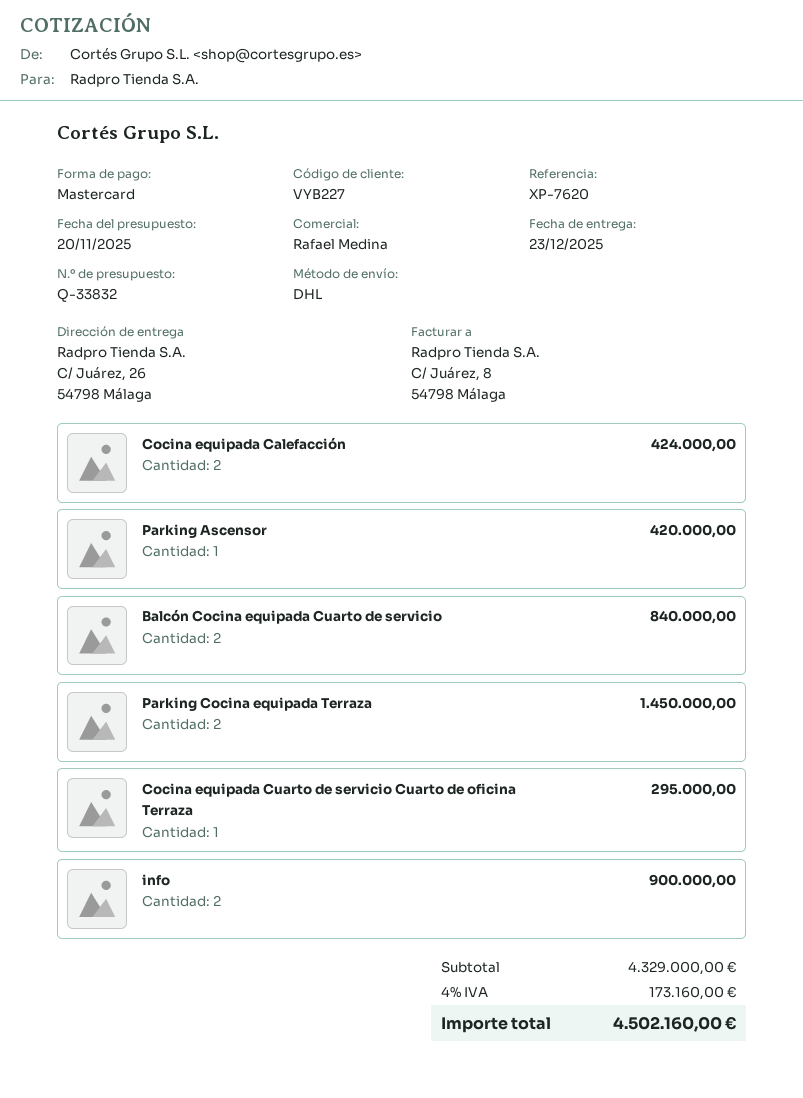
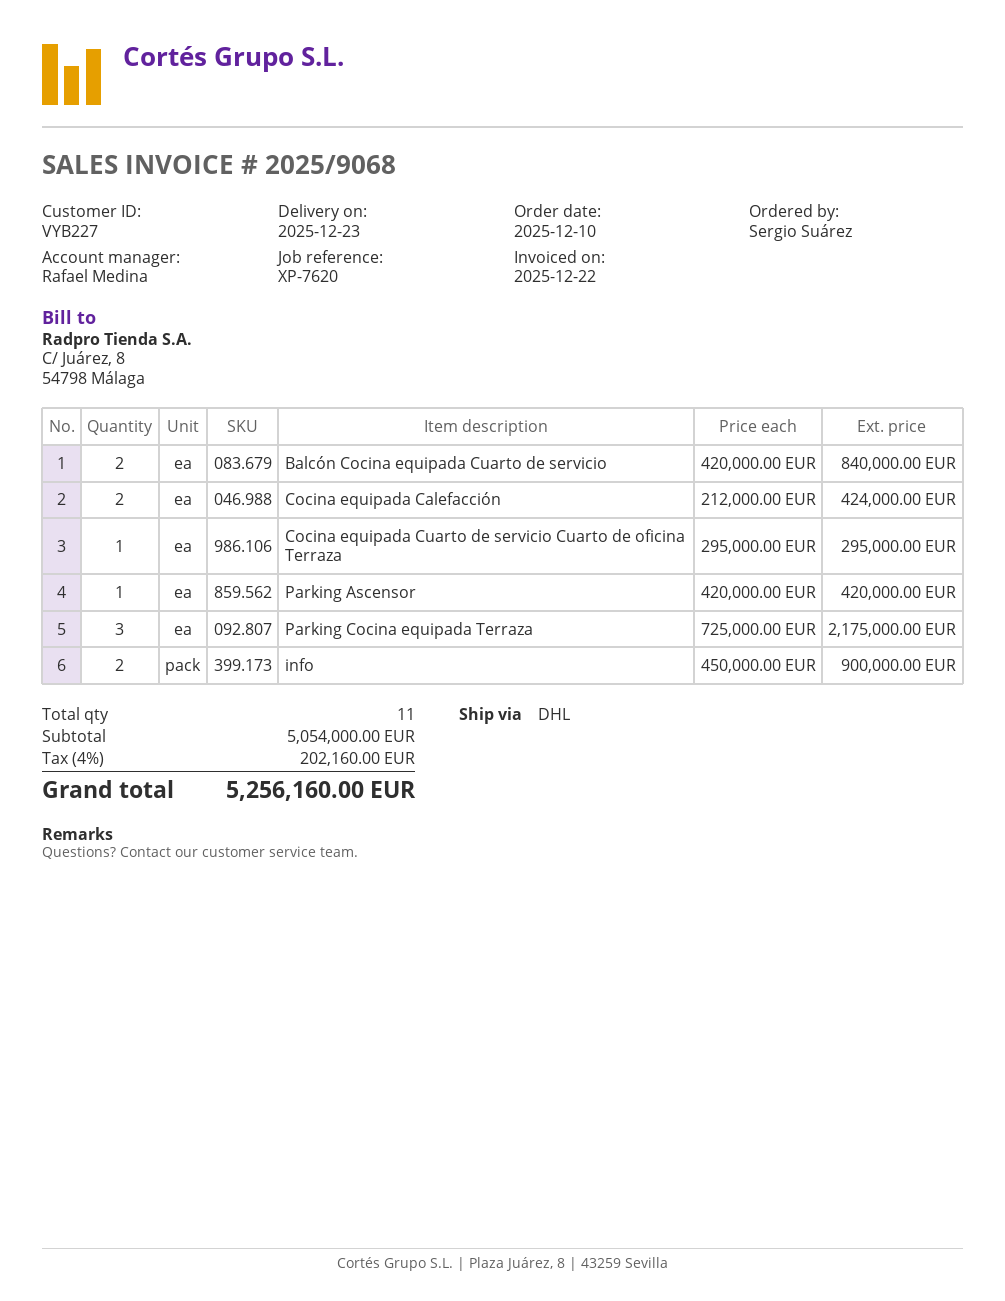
Parking Cocina equipada Terraza: 2 for 1450000.00 -> 3 for 2175000.00
subtotal: 4329000.00 -> 5054000.00
tax: 4% = 173160.00 -> 4% = 202160.00
total: 4502160.00 -> 5256160.00

